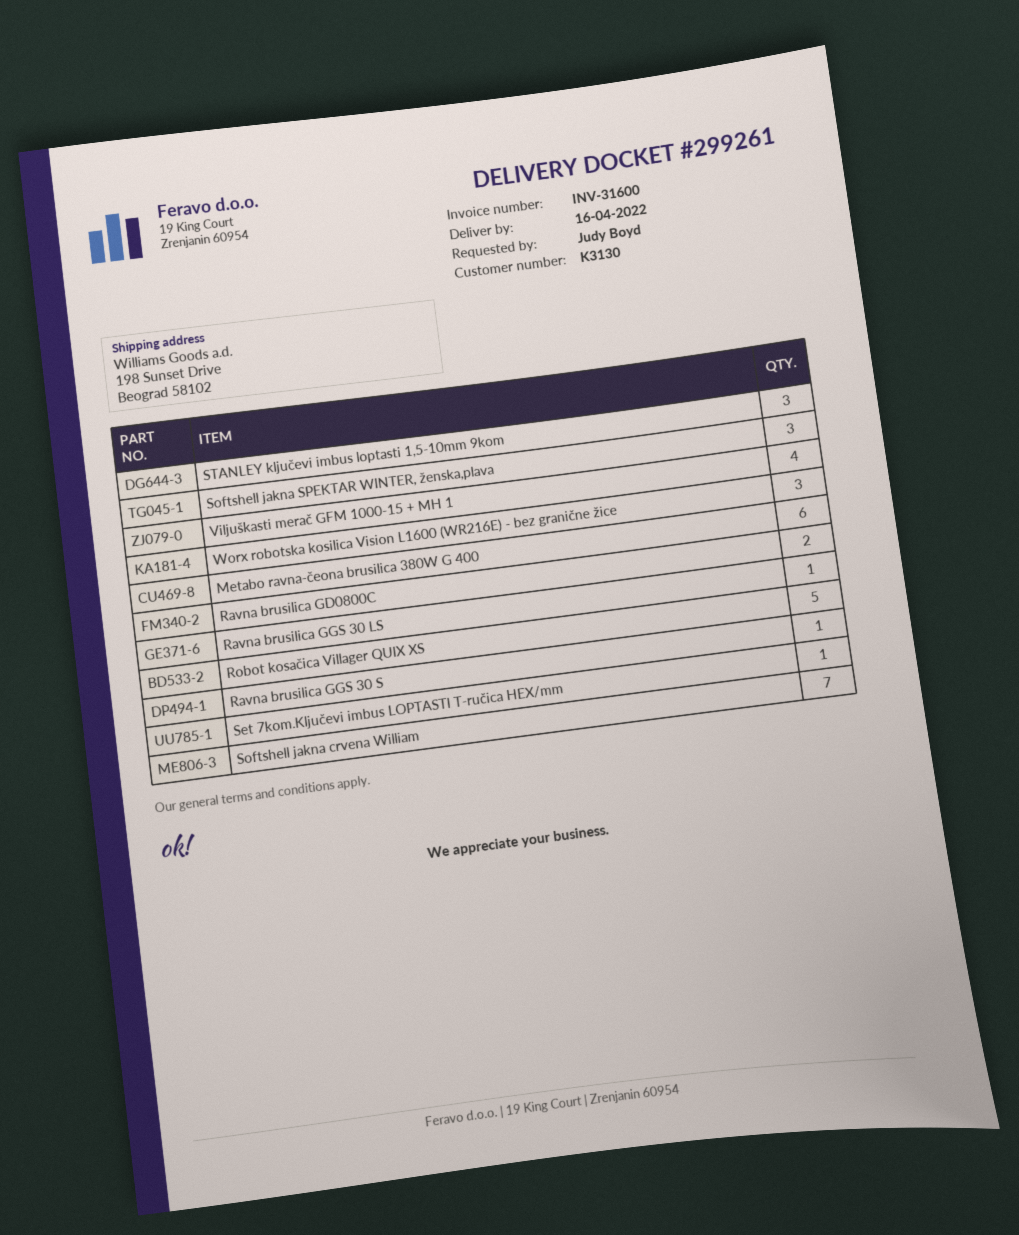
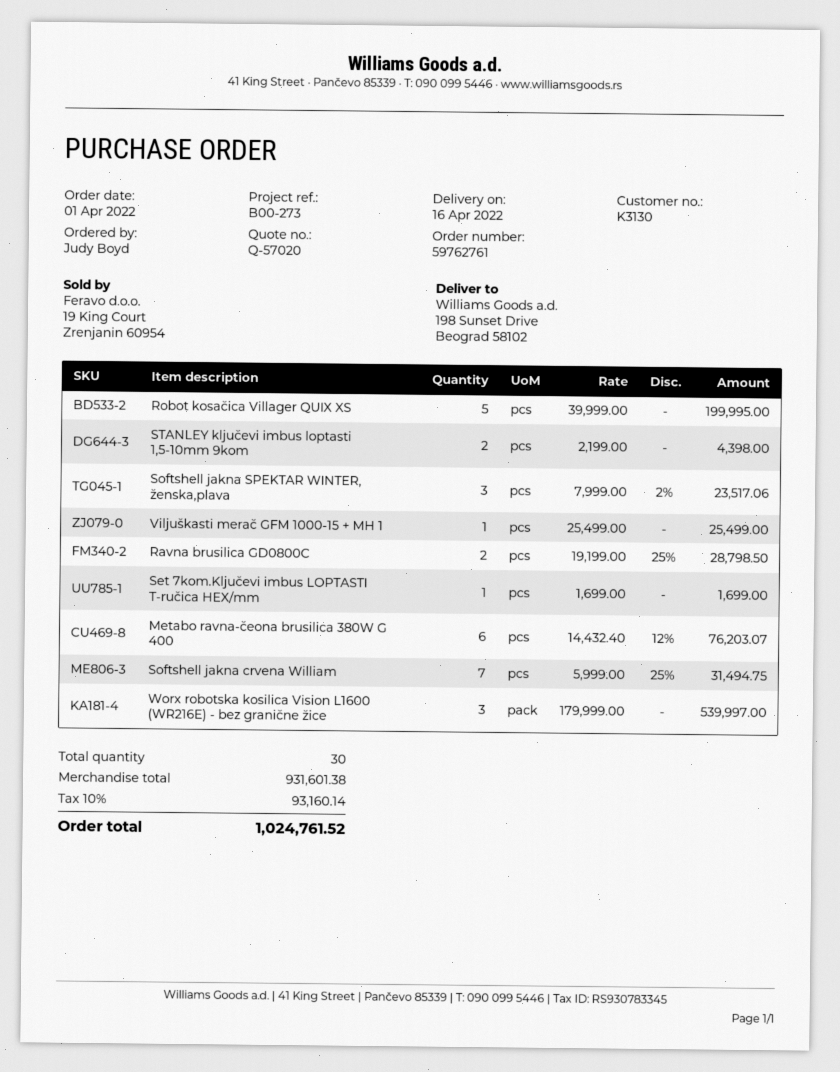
STANLEY ključevi imbus loptasti 1,5-10mm 9kom: 3 -> 2
Viljuškasti merač GFM 1000-15 + MH 1: 4 -> 1
Ravna brusilica GGS 30 LS: 1 -> none
Ravna brusilica GGS 30 S: 1 -> none

